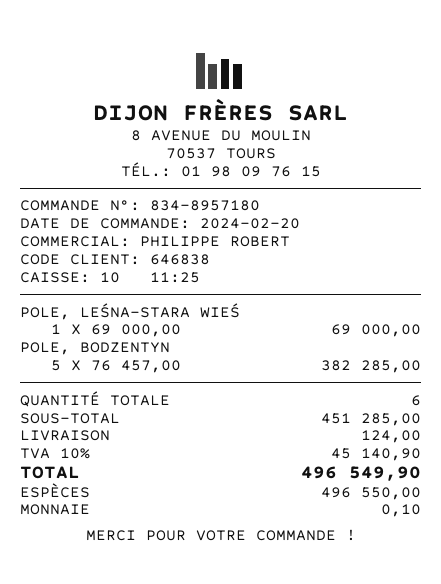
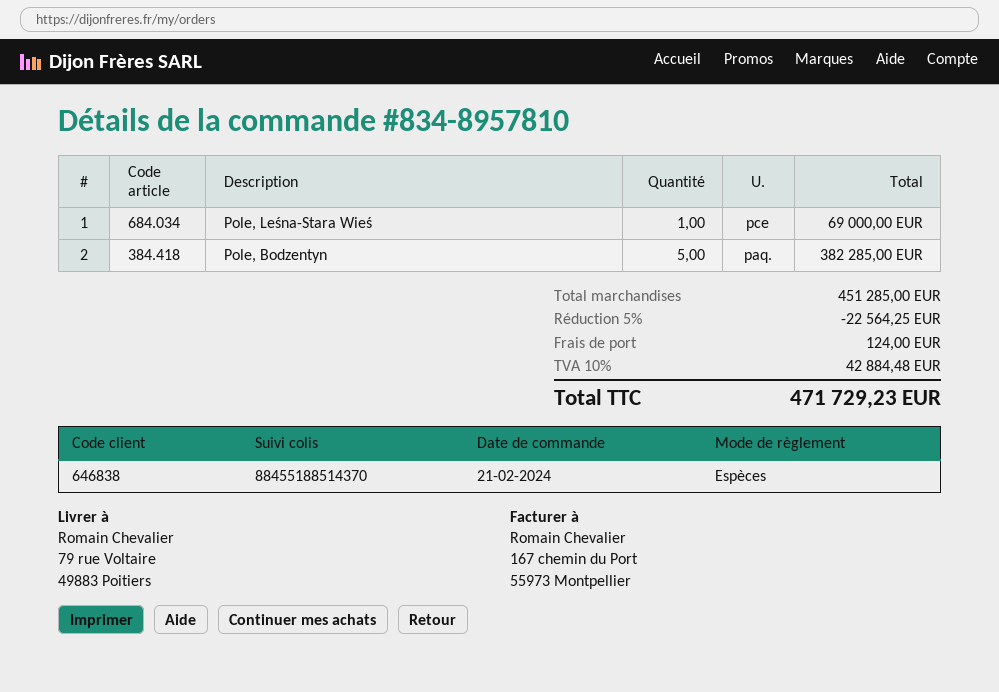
order number: 834-8957180 -> 834-8957810
order date: 2024-02-20 -> 2024-02-21
discount: none -> 5% = 22564.25
tax: 10% = 45140.90 -> 10% = 42884.48
total: 496549.90 -> 471729.23

